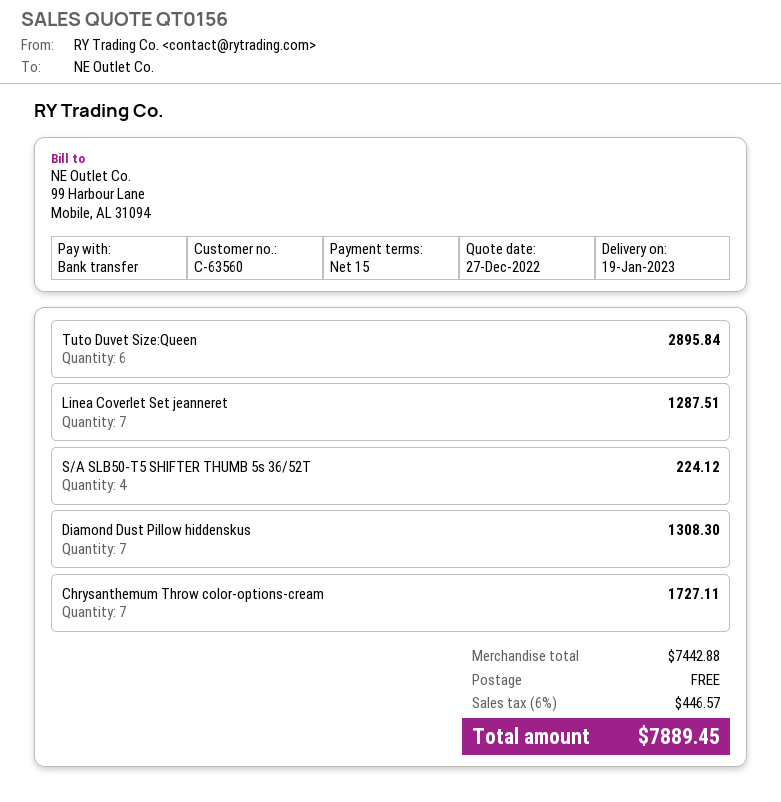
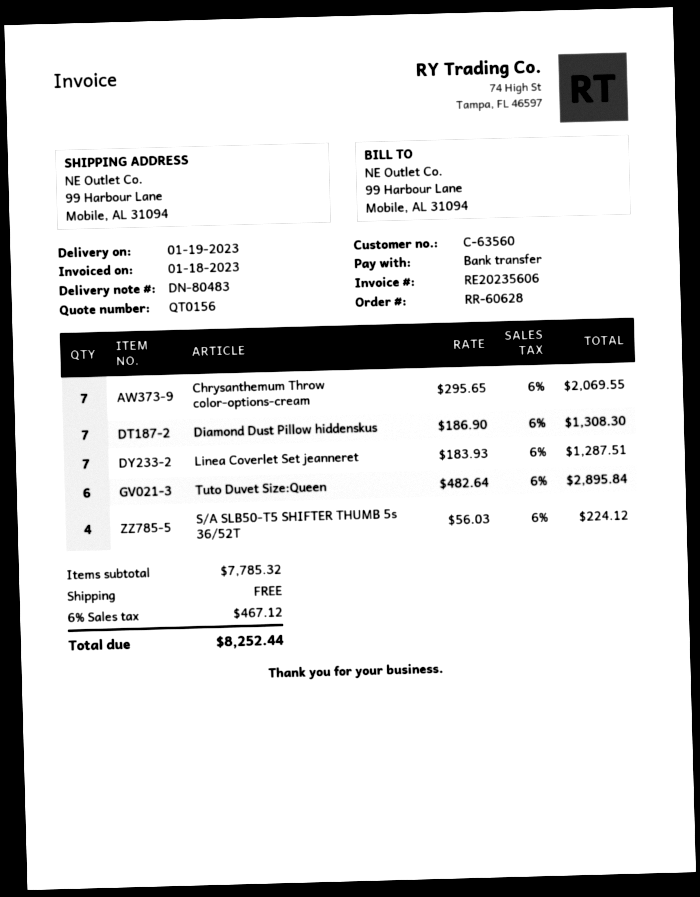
Chrysanthemum Throw color-options-cream: 7 for 1727.11 -> 7 for 2069.55
subtotal: 7442.88 -> 7785.32
tax: 6% = 446.57 -> 6% = 467.12
total: 7889.45 -> 8252.44

